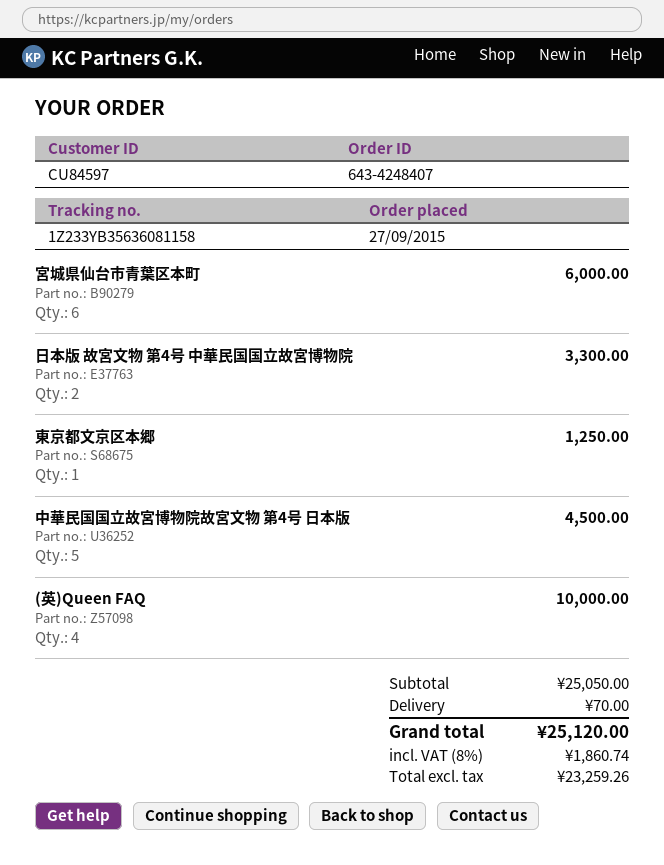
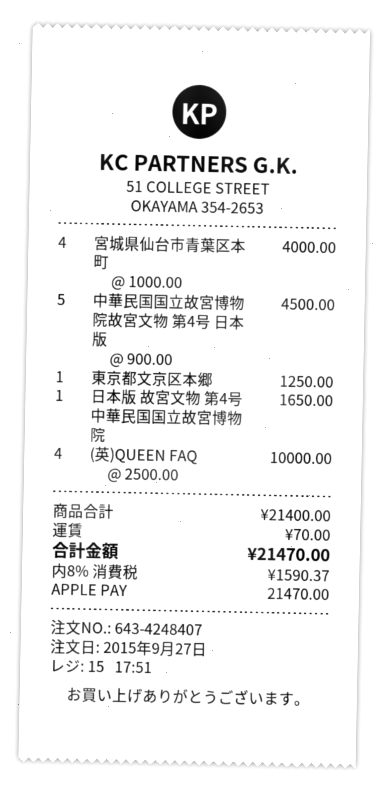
宮城県仙台市青葉区本町: 6 for 6000.00 -> 4 for 4000.00
日本版 故宮文物 第4号 中華民国国立故宮博物院: 2 for 3300.00 -> 1 for 1650.00
subtotal: 25050.00 -> 21400.00
tax: 8% = 1860.74 -> 8% = 1590.37
total: 25120.00 -> 21470.00

